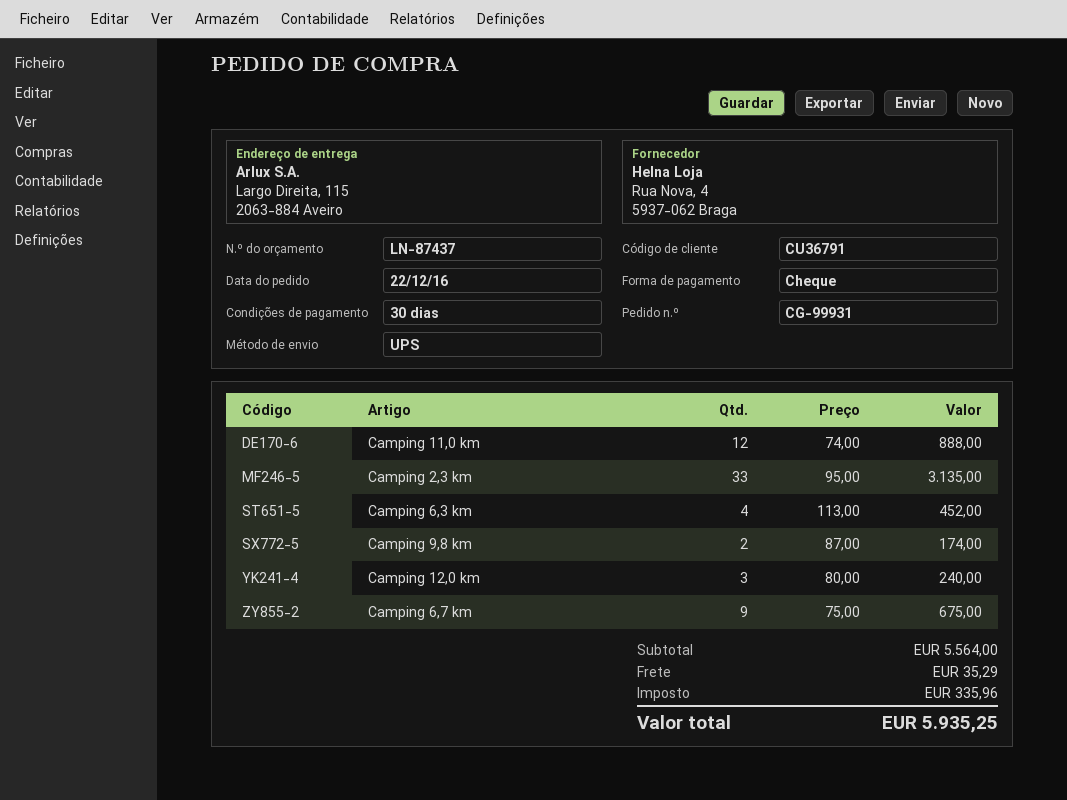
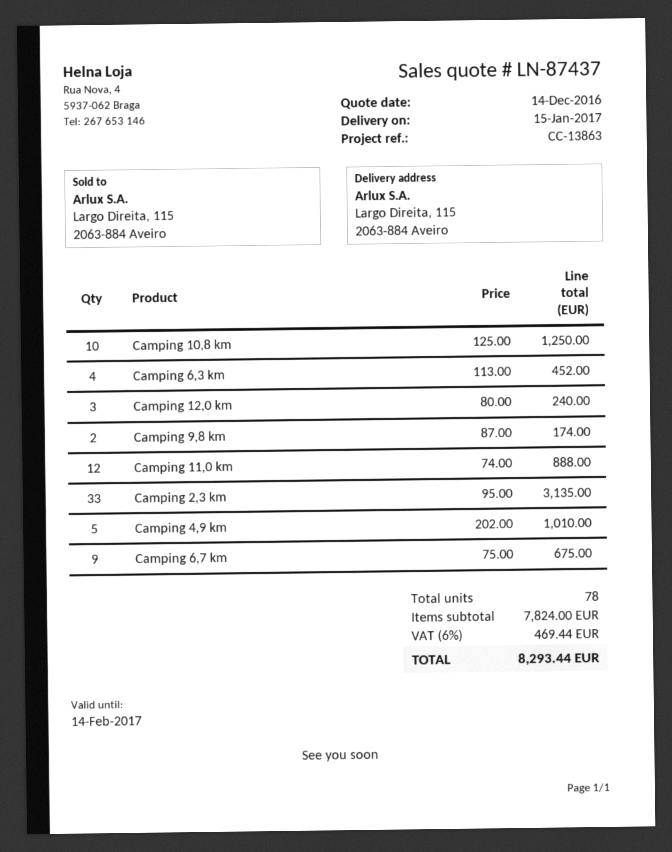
Camping 10,8 km: none -> 10 x 125.00 = 1250.00
Camping 4,9 km: none -> 5 x 202.00 = 1010.00
subtotal: 5564.00 -> 7824.00
shipping: 35.29 -> none
tax: 335.96 -> 469.44
total: 5935.25 -> 8293.44

